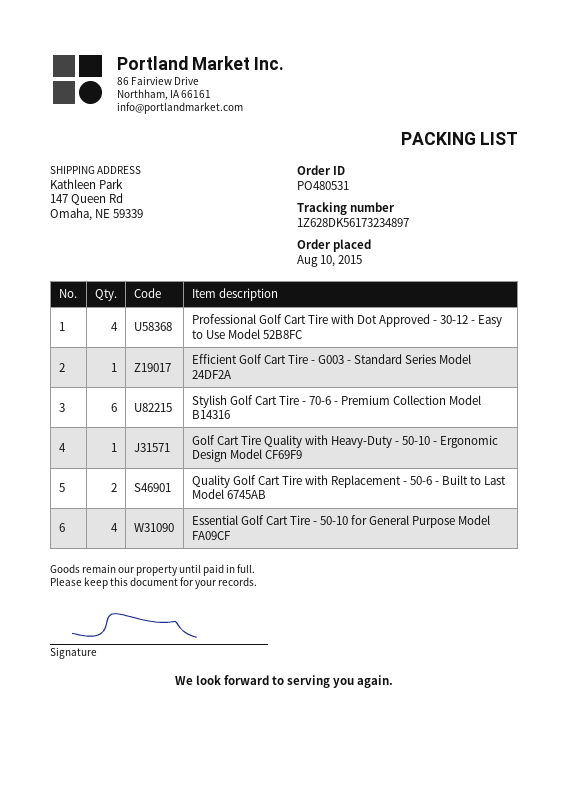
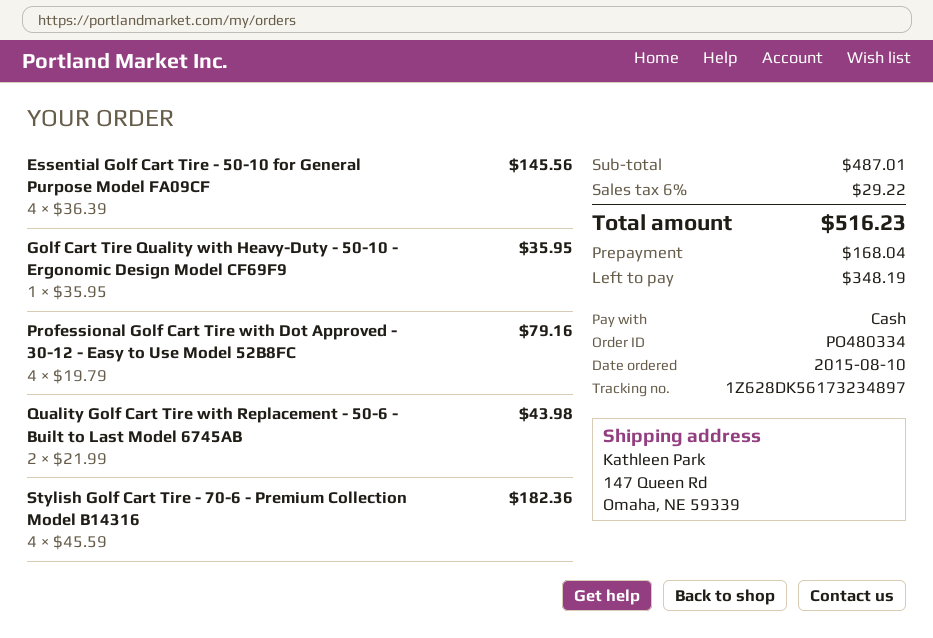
order number: PO480531 -> PO480334
Efficient Golf Cart Tire - G003 - Standard Series Model 24DF2A: 1 -> none
Stylish Golf Cart Tire - 70-6 - Premium Collection Model B14316: 6 -> 4

